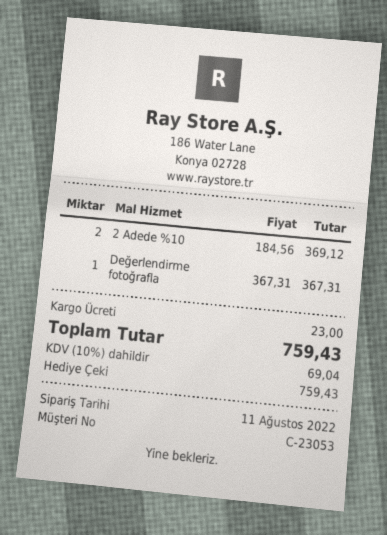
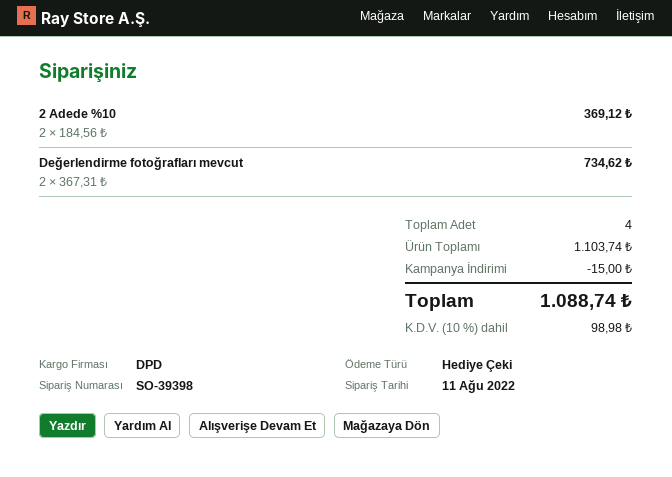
Değerlendirme fotoğrafla: 1 x 367.31 = 367.31 -> 2 x 367.31 = 734.62
discount: none -> 15.00
shipping: 23.00 -> none
tax: 10% = 69.04 -> 10% = 98.98
total: 759.43 -> 1088.74

